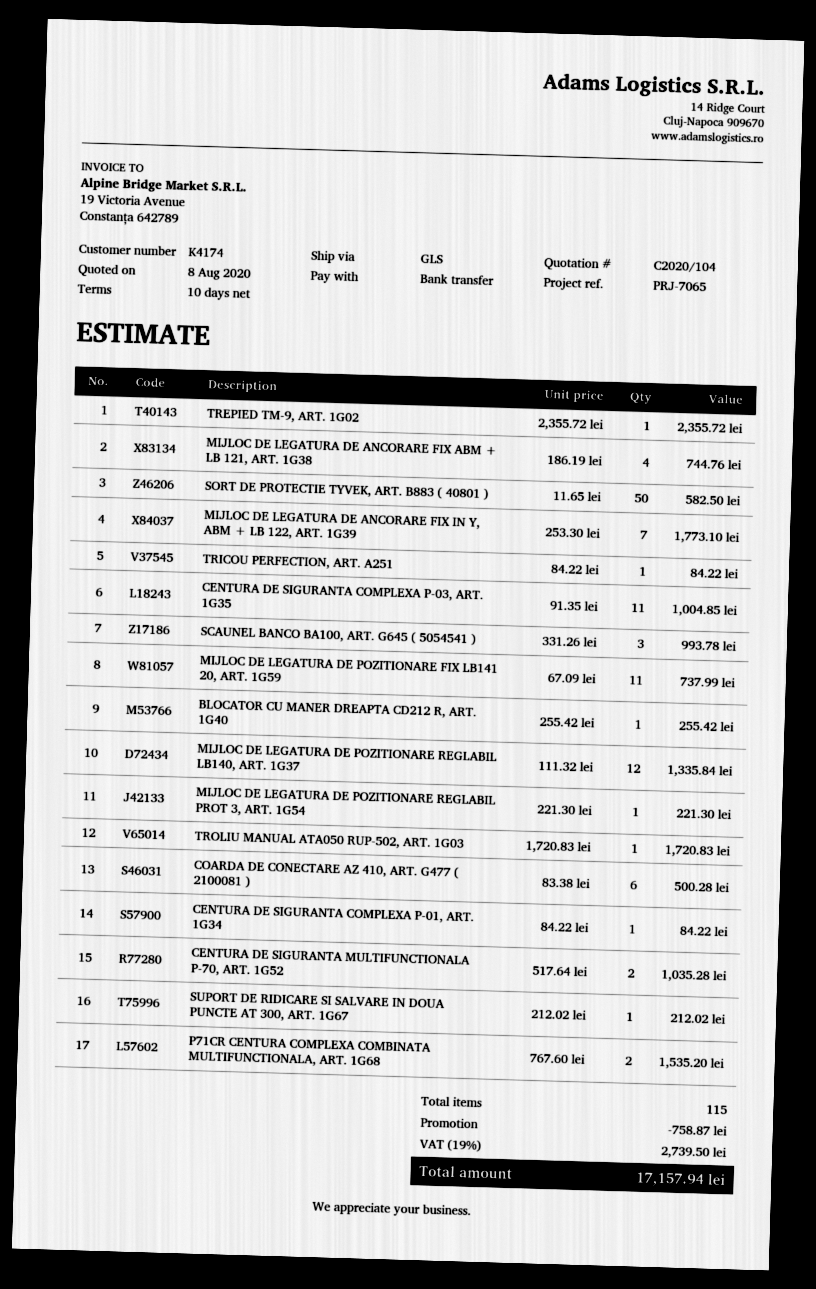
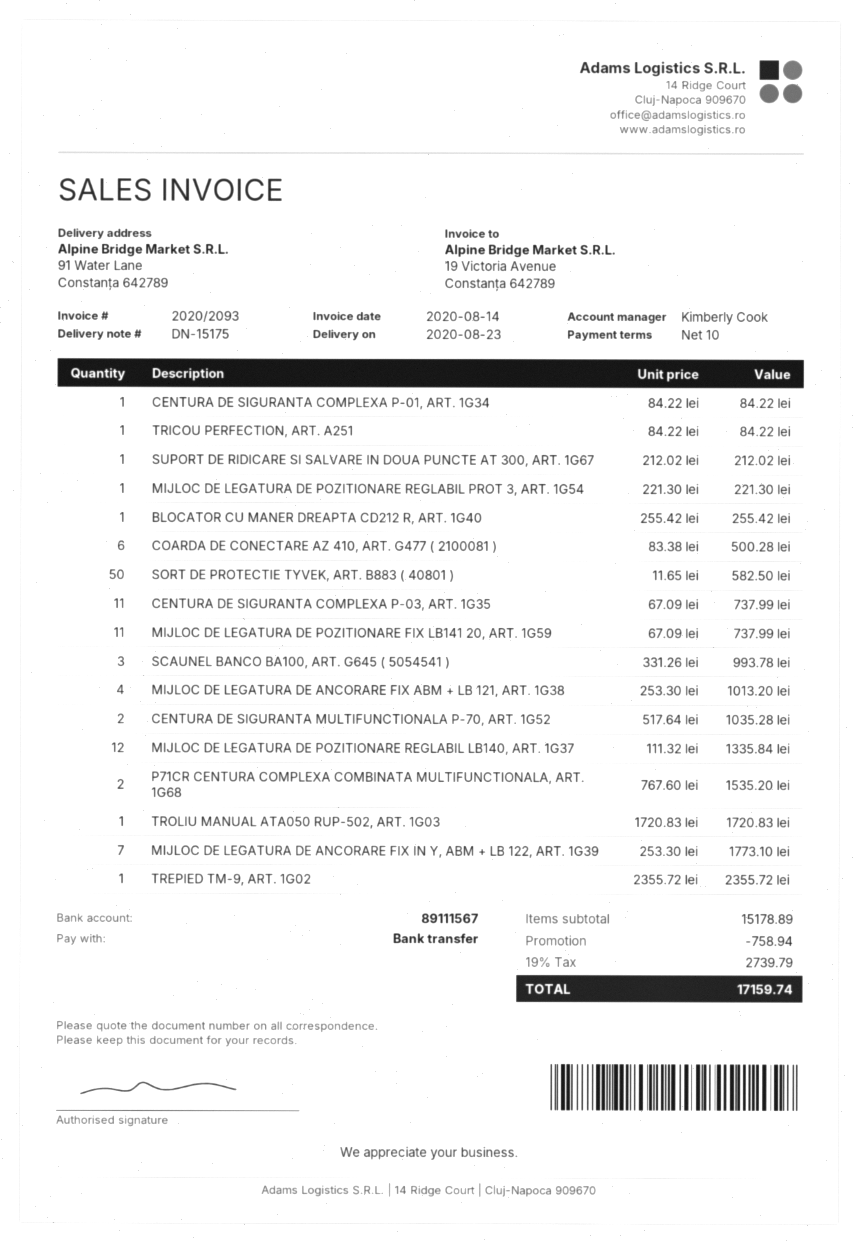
MIJLOC DE LEGATURA DE ANCORARE FIX ABM + LB 121, ART. 1G38: 4 x 186.19 = 744.76 -> 4 x 253.30 = 1013.20
CENTURA DE SIGURANTA COMPLEXA P-03, ART. 1G35: 11 x 91.35 = 1004.85 -> 11 x 67.09 = 737.99
discount: 758.87 -> 758.94
tax: 19% = 2739.50 -> 19% = 2739.79
total: 17157.94 -> 17159.74

